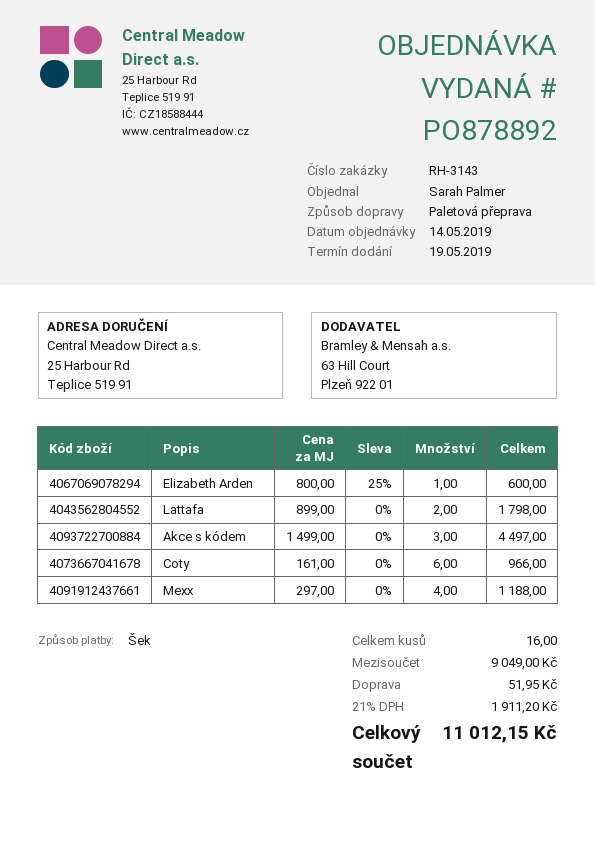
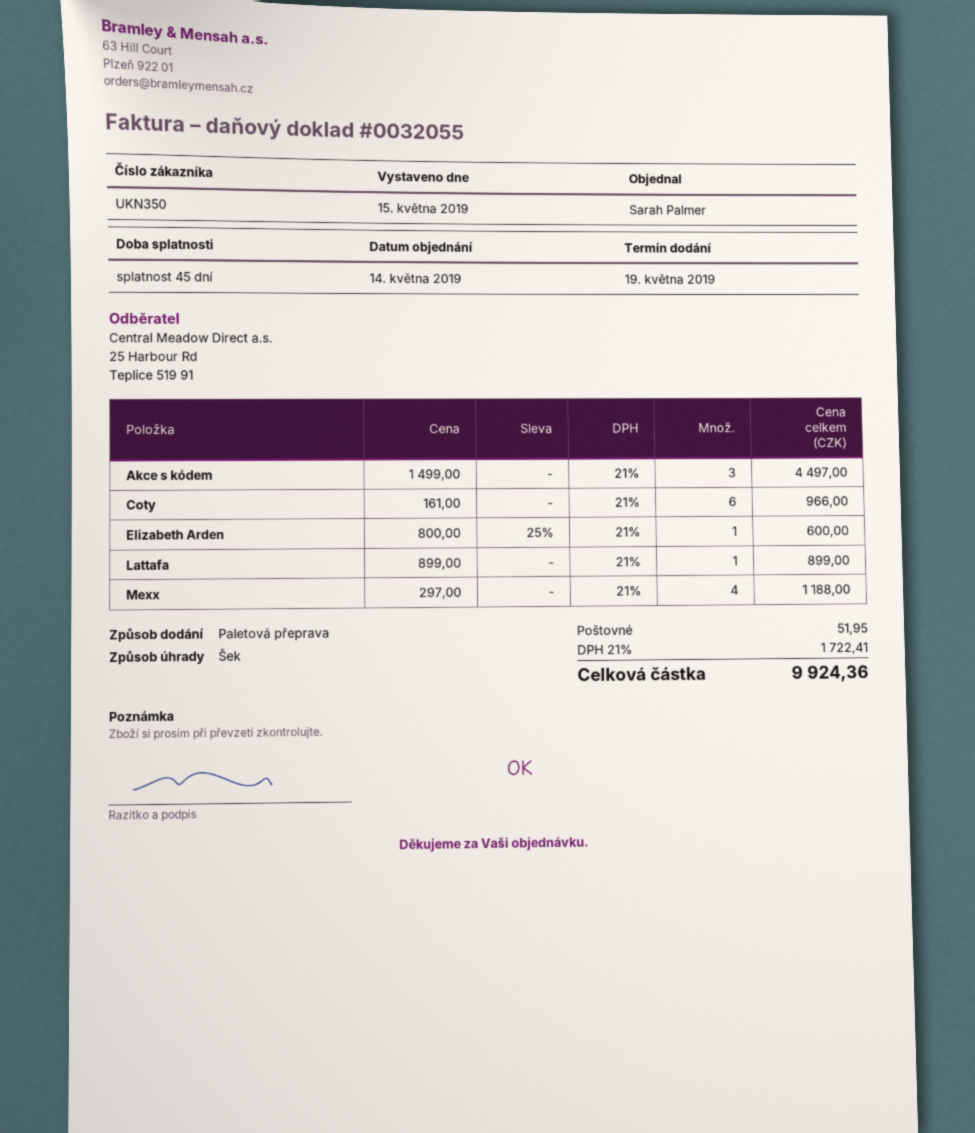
Lattafa: 2 x 899.00 = 1798.00 -> 1 x 899.00 = 899.00
tax: 21% = 1911.20 -> 21% = 1722.41
total: 11012.15 -> 9924.36

